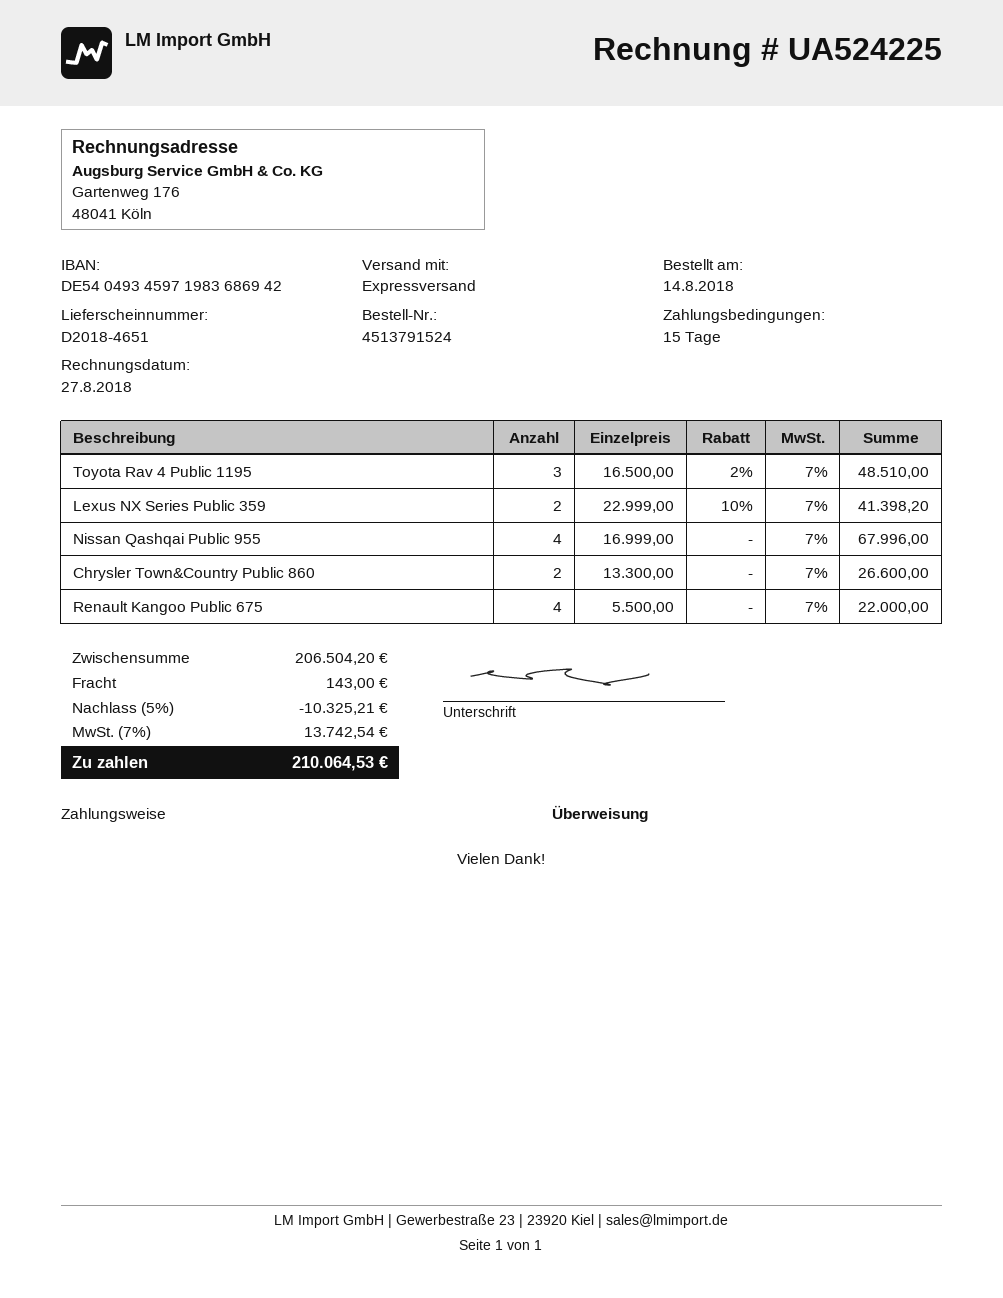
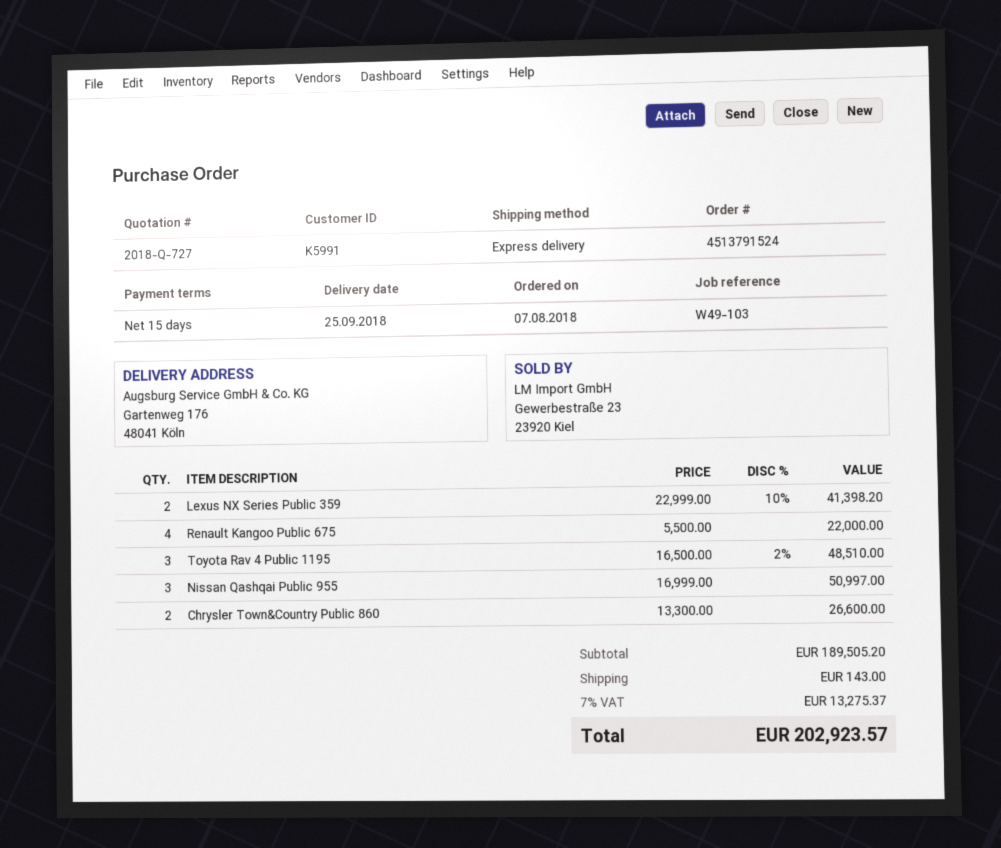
order date: 2018-08-14 -> 2018-08-07
Nissan Qashqai Public 955: 4 x 16999.00 = 67996.00 -> 3 x 16999.00 = 50997.00
subtotal: 206504.20 -> 189505.20
discount: 5% = 10325.21 -> none
tax: 7% = 13742.54 -> 7% = 13275.37
total: 210064.53 -> 202923.57

